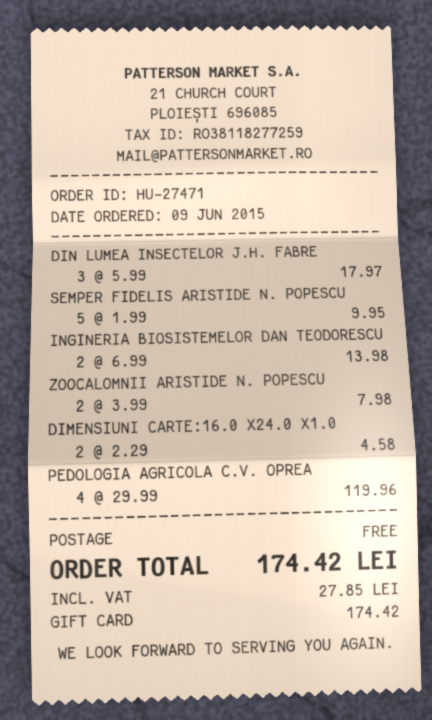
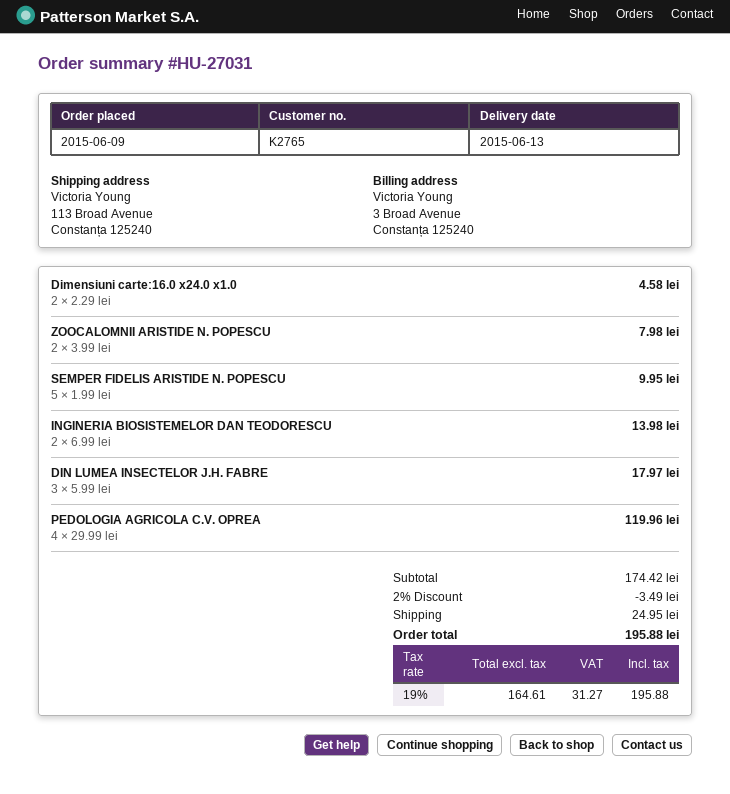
order number: HU-27471 -> HU-27031
discount: none -> 2% = 3.49
shipping: 0.00 -> 24.95
tax: 27.85 -> 31.27
total: 174.42 -> 195.88

